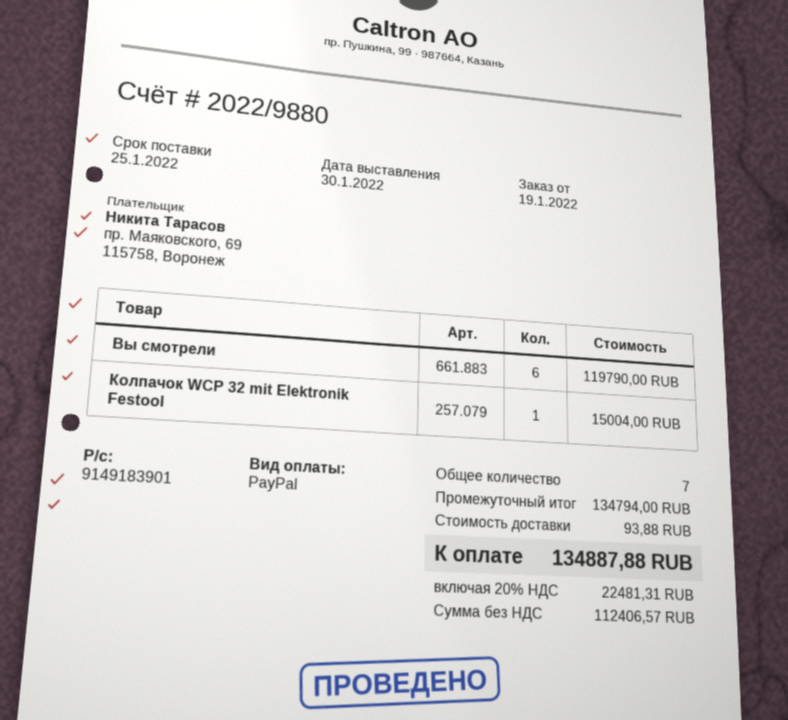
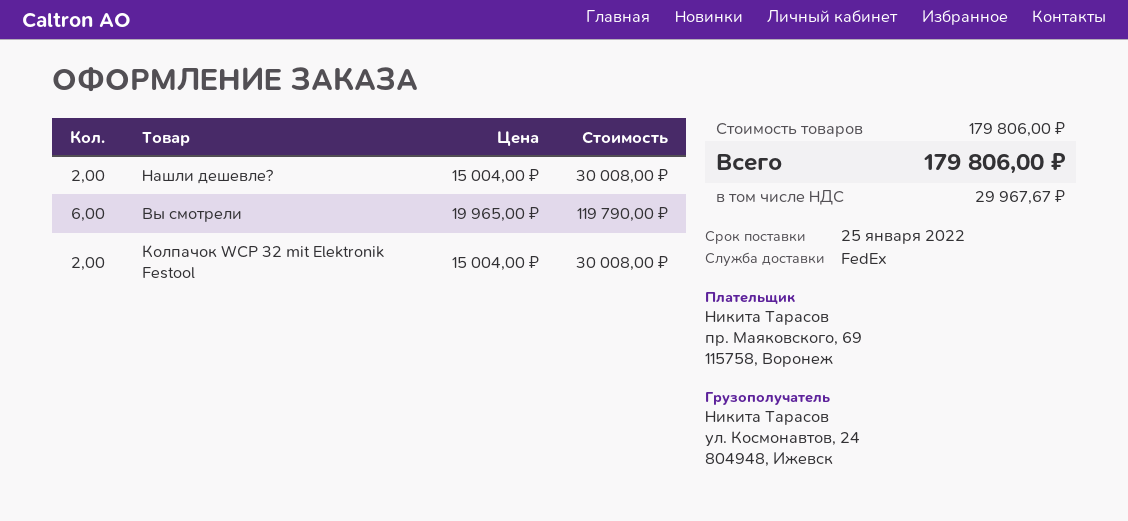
Колпачок WCP 32 mit Elektronik Festool: 1 for 15004.00 -> 2 for 30008.00
Нашли дешевле?: none -> 2 for 30008.00
subtotal: 134794.00 -> 179806.00
shipping: 93.88 -> none
tax: 22481.31 -> 29967.67
total: 134887.88 -> 179806.00

